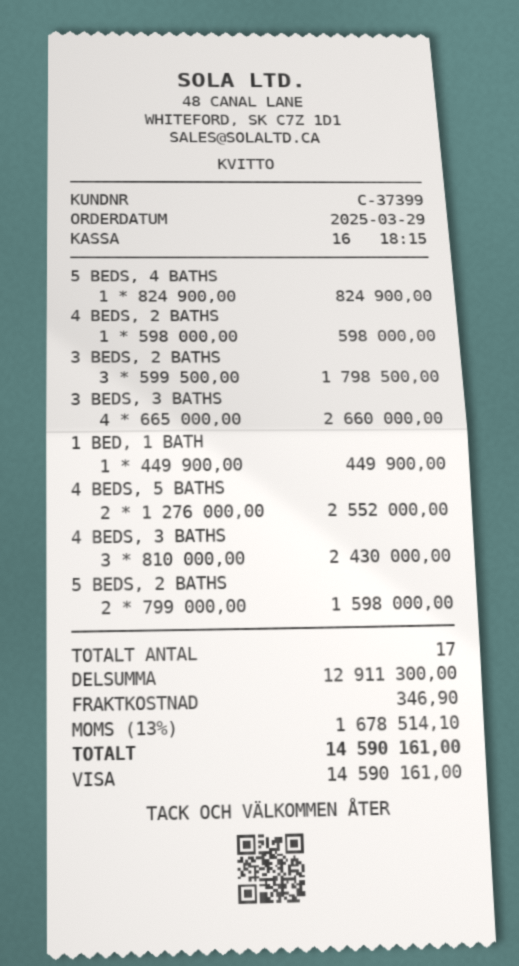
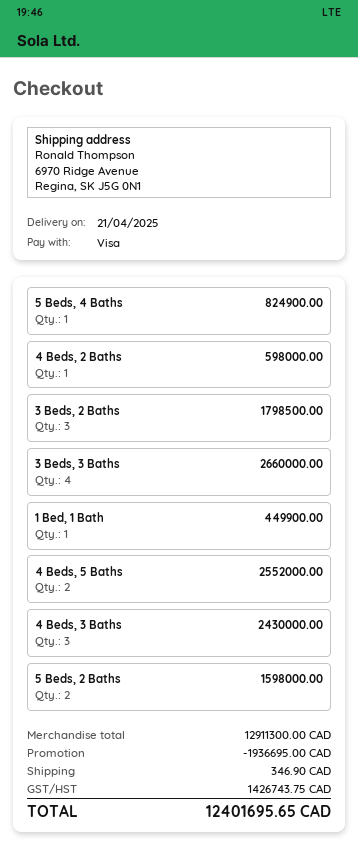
discount: none -> 1936695.00
tax: 1678514.10 -> 1426743.75
total: 14590161.00 -> 12401695.65

